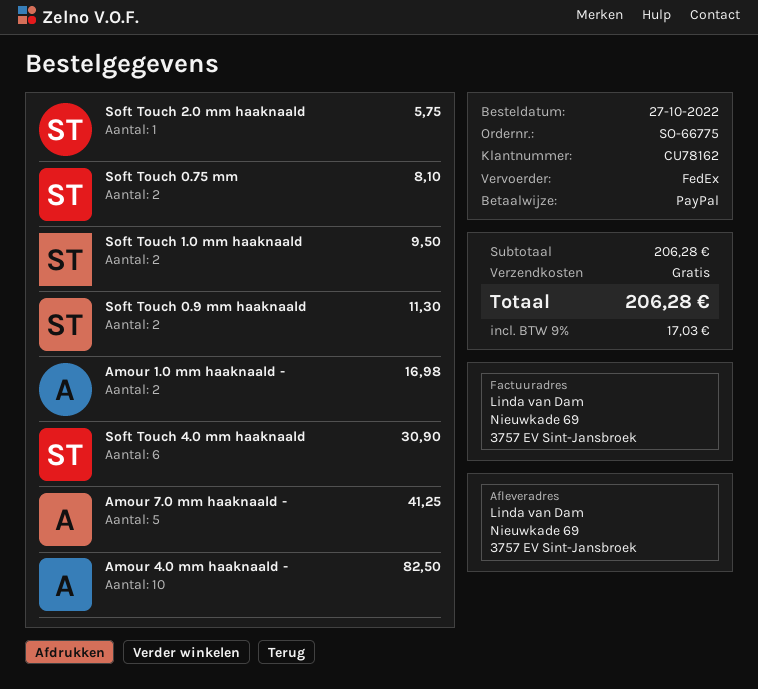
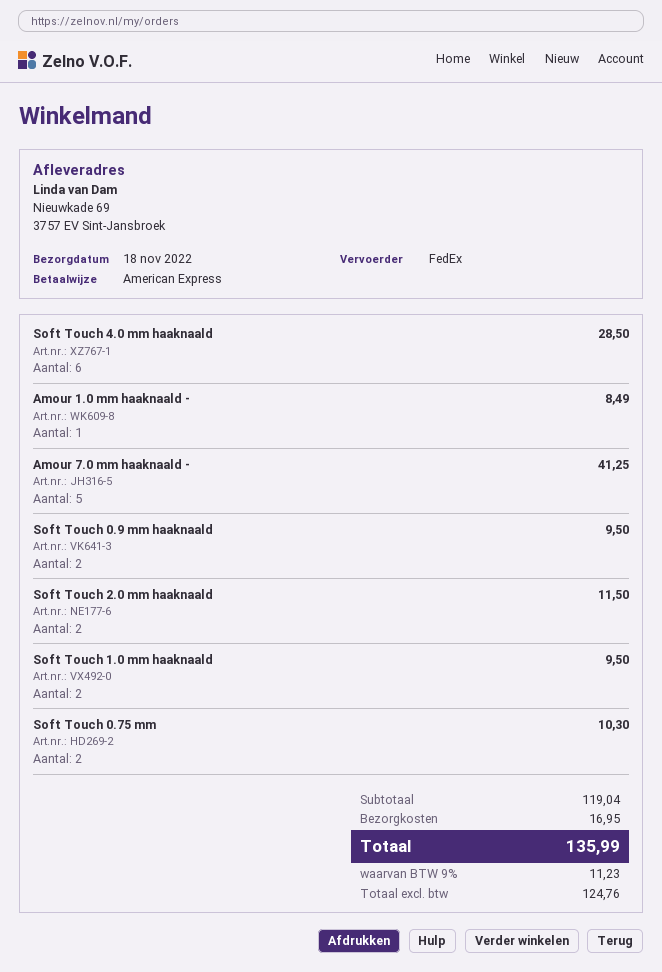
payment method: PayPal -> American Express
Soft Touch 2.0 mm haaknaald: 1 for 5.75 -> 2 for 11.50
Soft Touch 0.75 mm: 2 for 8.10 -> 2 for 10.30
Soft Touch 0.9 mm haaknaald: 2 for 11.30 -> 2 for 9.50
Amour 1.0 mm haaknaald -: 2 for 16.98 -> 1 for 8.49
Soft Touch 4.0 mm haaknaald: 6 for 30.90 -> 6 for 28.50
Amour 4.0 mm haaknaald -: 10 for 82.50 -> none
subtotal: 206.28 -> 119.04
shipping: 0.00 -> 16.95
tax: 9% = 17.03 -> 9% = 11.23
total: 206.28 -> 135.99

